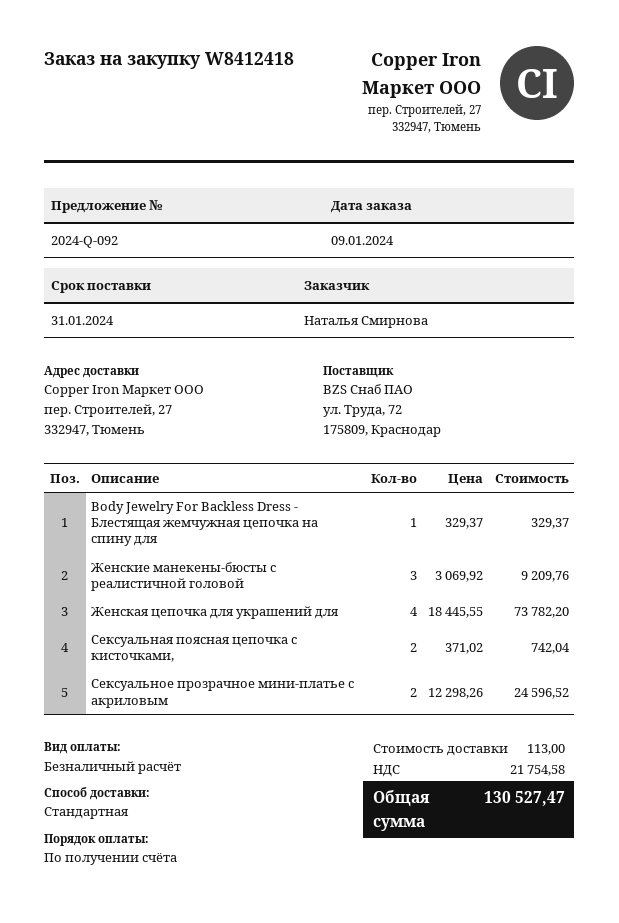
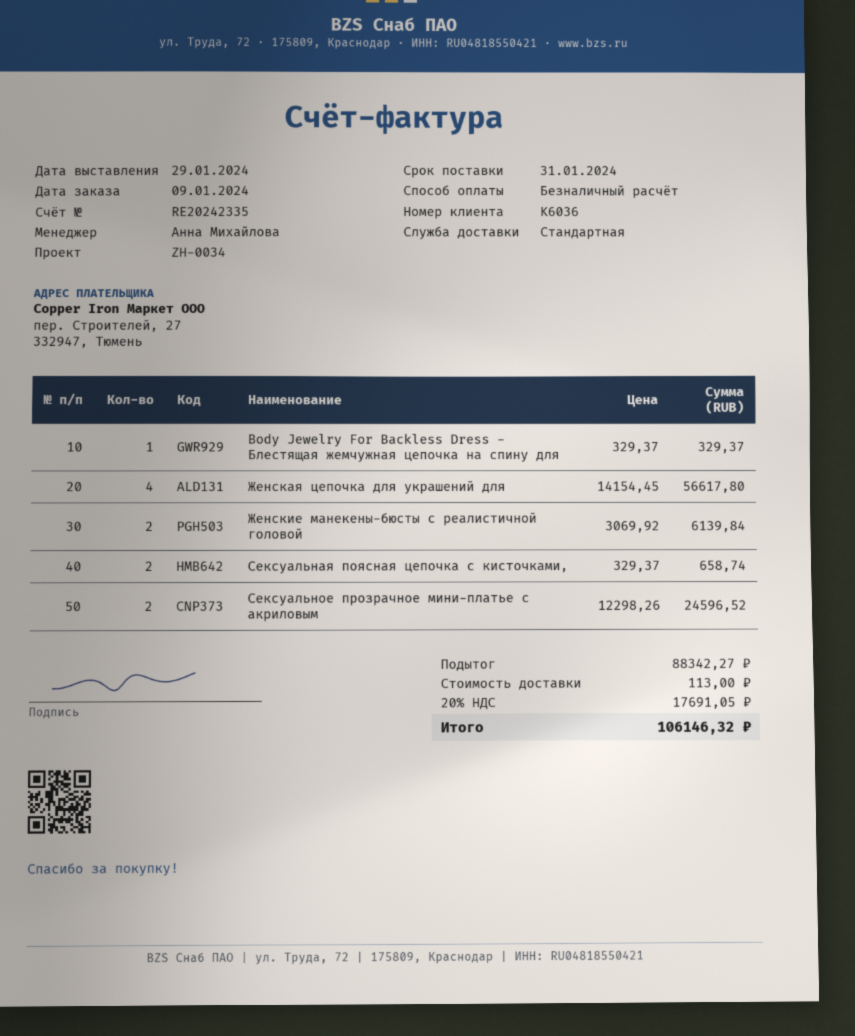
Женские манекены-бюсты с реалистичной головой: 3 x 3069.92 = 9209.76 -> 2 x 3069.92 = 6139.84
Женская цепочка для украшений для: 4 x 18445.55 = 73782.20 -> 4 x 14154.45 = 56617.80
Сексуальная поясная цепочка с кисточками,: 2 x 371.02 = 742.04 -> 2 x 329.37 = 658.74
tax: 21754.58 -> 17691.05
total: 130527.47 -> 106146.32

